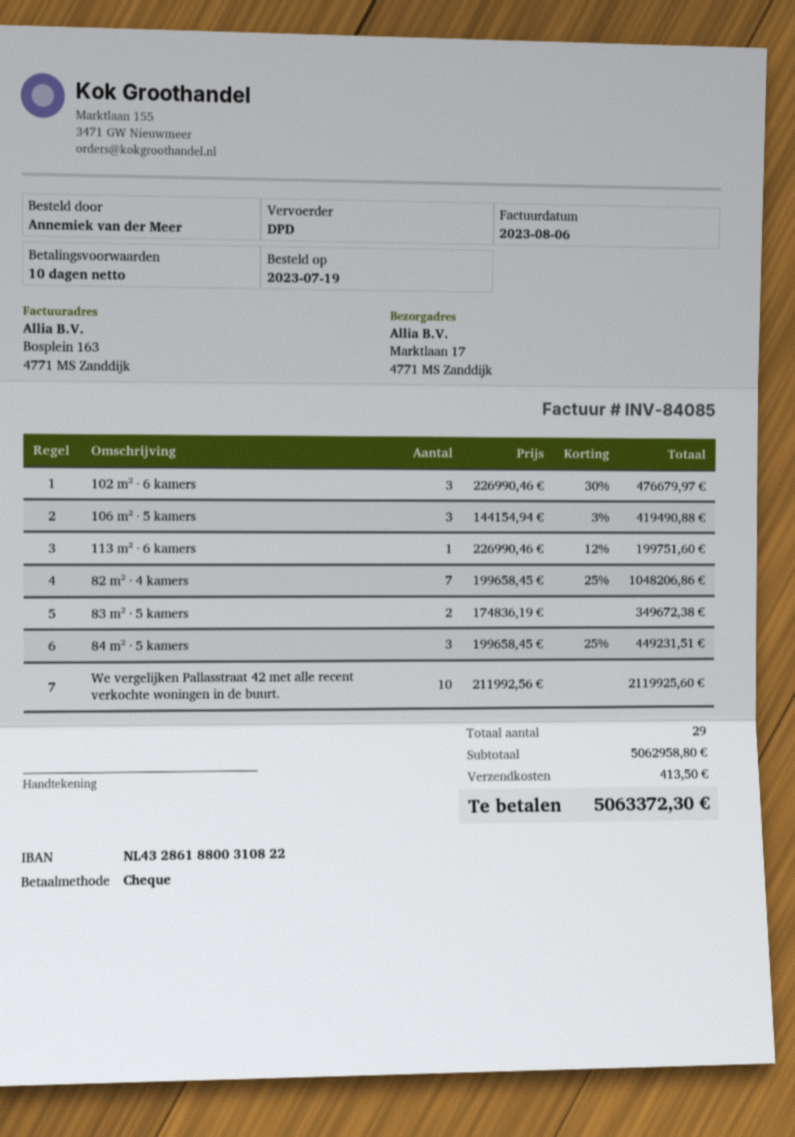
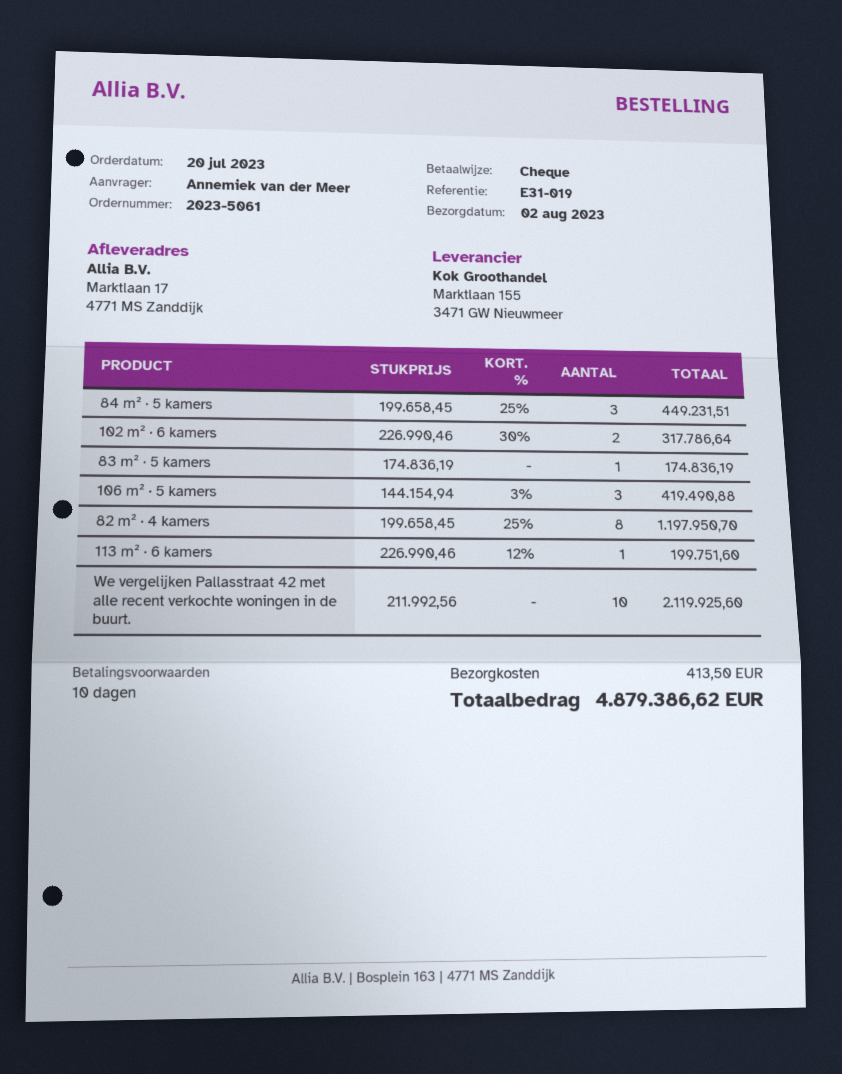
order date: 2023-07-19 -> 2023-07-20
102 m² · 6 kamers: 3 x 226990.46 - 30% = 476679.97 -> 2 x 226990.46 - 30% = 317786.64
82 m² · 4 kamers: 7 x 199658.45 - 25% = 1048206.86 -> 8 x 199658.45 - 25% = 1197950.70
83 m² · 5 kamers: 2 x 174836.19 = 349672.38 -> 1 x 174836.19 = 174836.19
total: 5063372.30 -> 4879386.62

